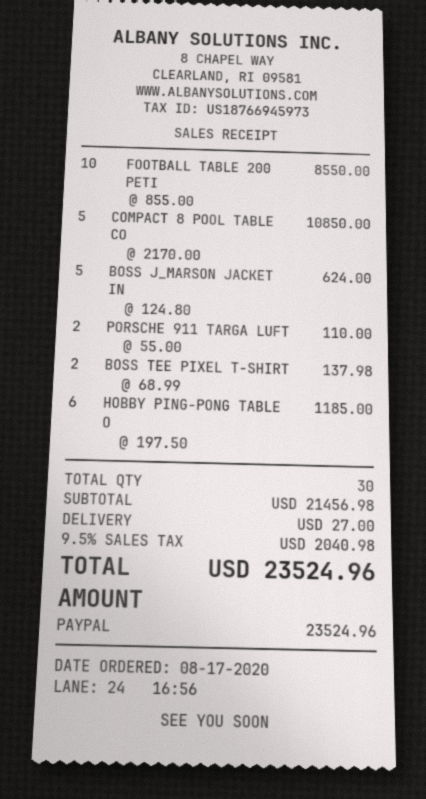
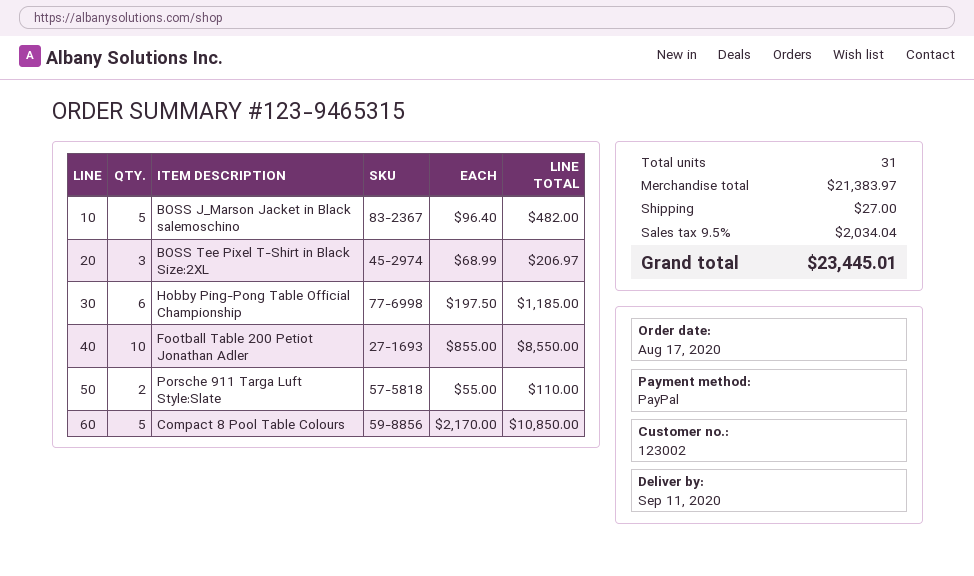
BOSS J_MARSON JACKET IN: 5 x 124.80 = 624.00 -> 5 x 96.40 = 482.00
BOSS TEE PIXEL T-SHIRT: 2 x 68.99 = 137.98 -> 3 x 68.99 = 206.97
total quantity: 30 -> 31
subtotal: 21456.98 -> 21383.97
tax: 9.5% = 2040.98 -> 9.5% = 2034.04
total: 23524.96 -> 23445.01

